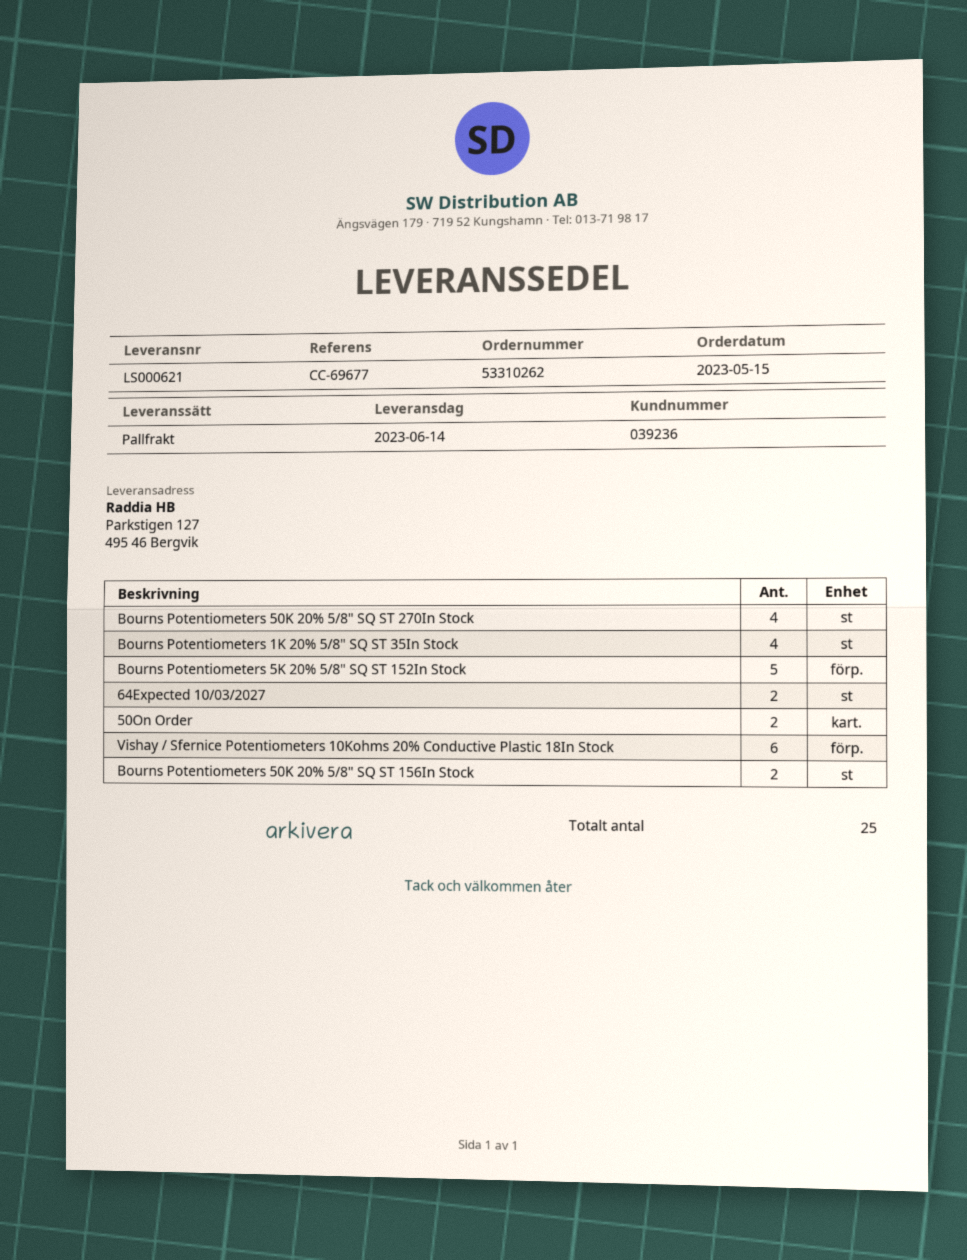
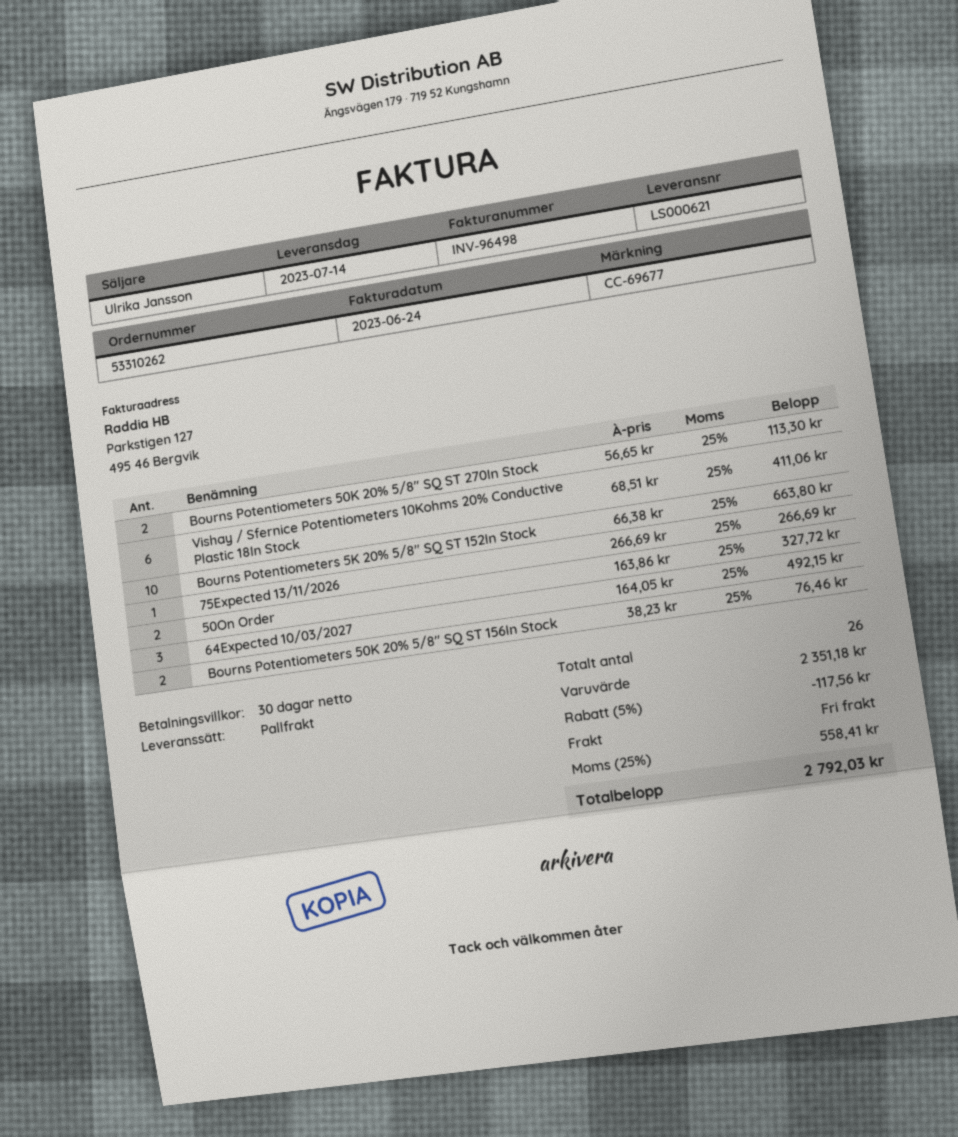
delivery date: 2023-06-14 -> 2023-07-14
Bourns Potentiometers 50K 20% 5/8" SQ ST 270In Stock: 4 -> 2
Bourns Potentiometers 1K 20% 5/8" SQ ST 35In Stock: 4 -> none
Bourns Potentiometers 5K 20% 5/8" SQ ST 152In Stock: 5 -> 10
64Expected 10/03/2027: 2 -> 3
75Expected 13/11/2026: none -> 1
total quantity: 25 -> 26

